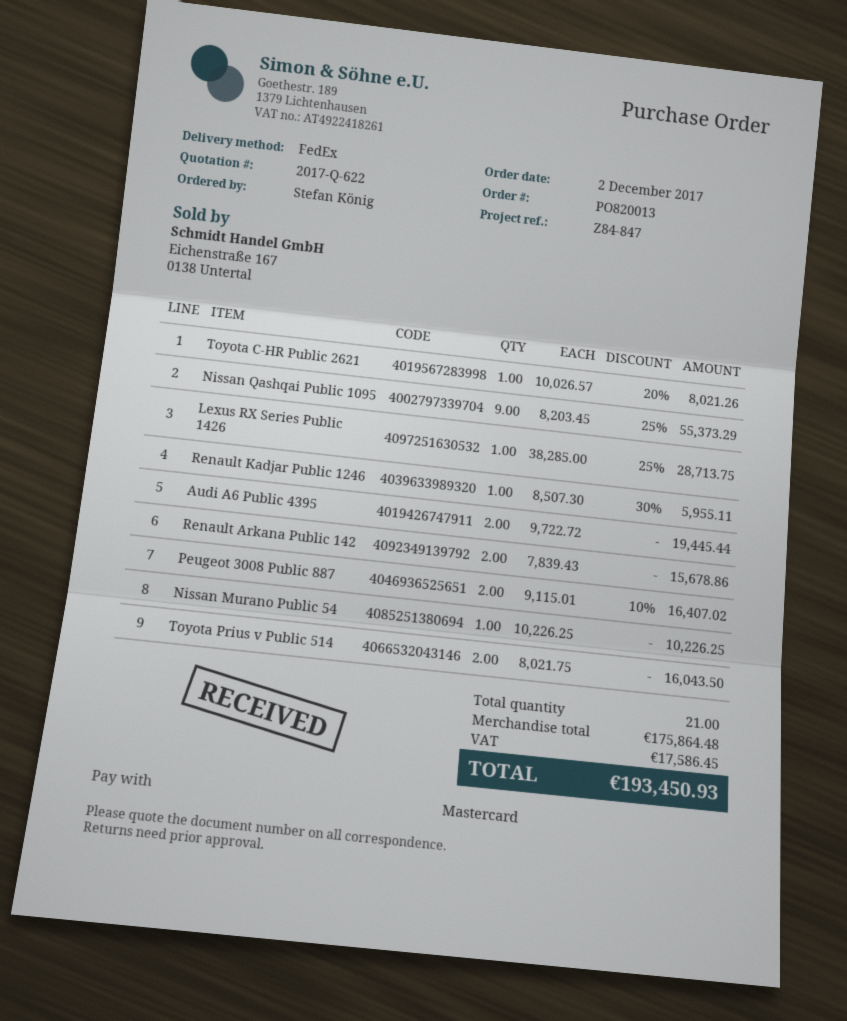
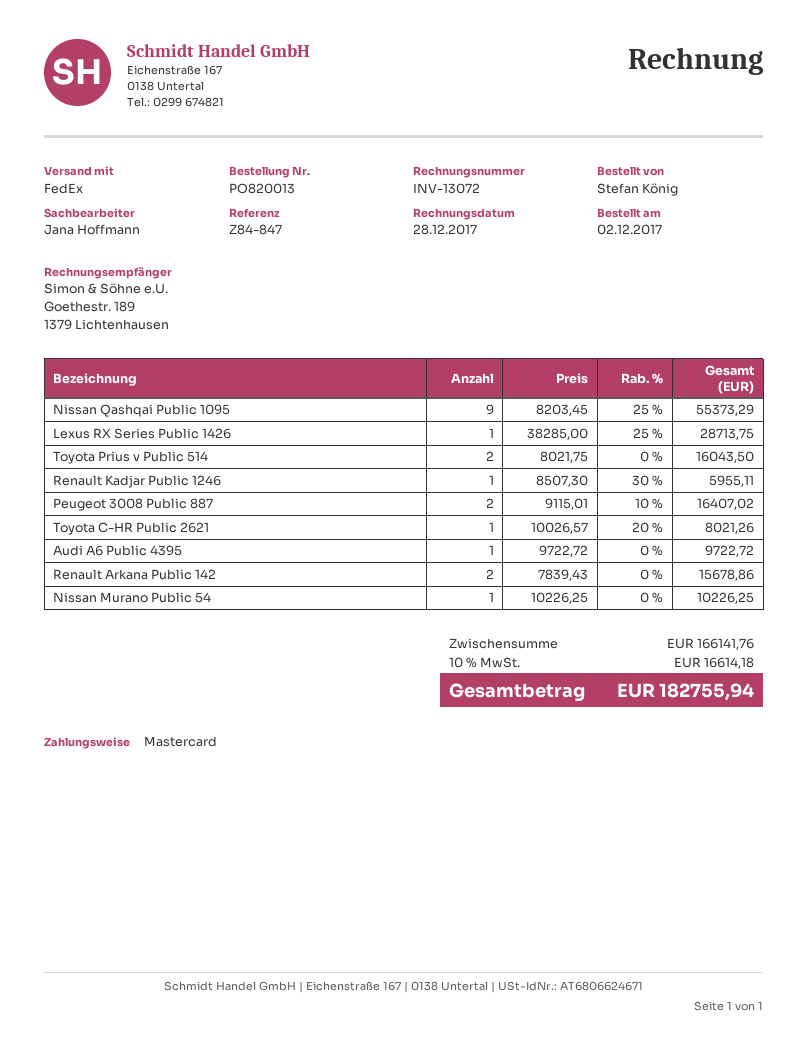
Audi A6 Public 4395: 2 x 9722.72 = 19445.44 -> 1 x 9722.72 = 9722.72
subtotal: 175864.48 -> 166141.76
tax: 17586.45 -> 16614.18
total: 193450.93 -> 182755.94

